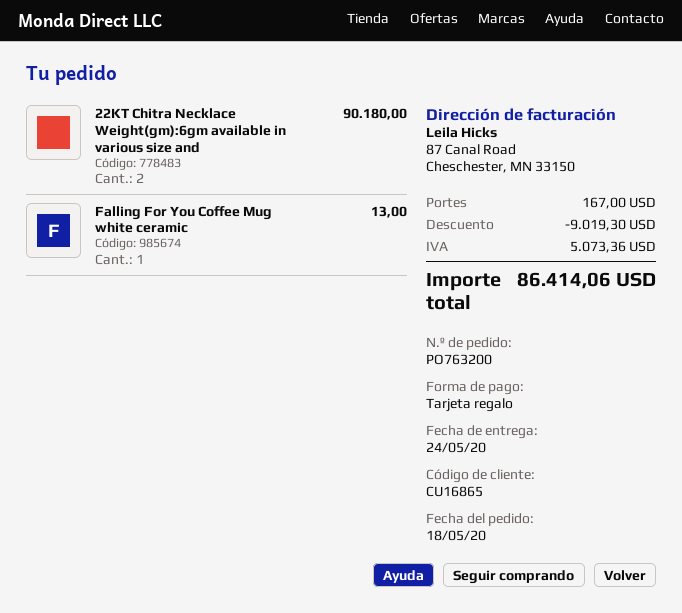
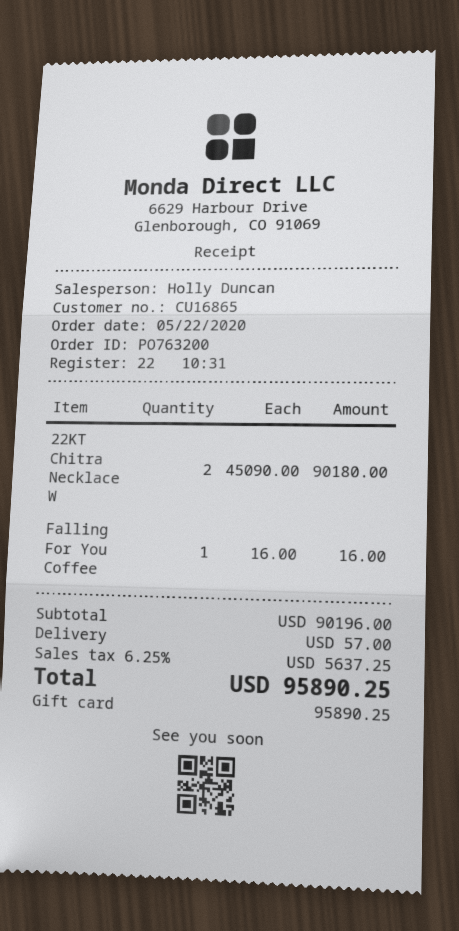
order date: 2020-05-18 -> 2020-05-22
Falling For You Coffee Mug white ceramic: 1 for 13.00 -> 1 for 16.00
discount: 9019.30 -> none
shipping: 167.00 -> 57.00
tax: 5073.36 -> 5637.25
total: 86414.06 -> 95890.25

